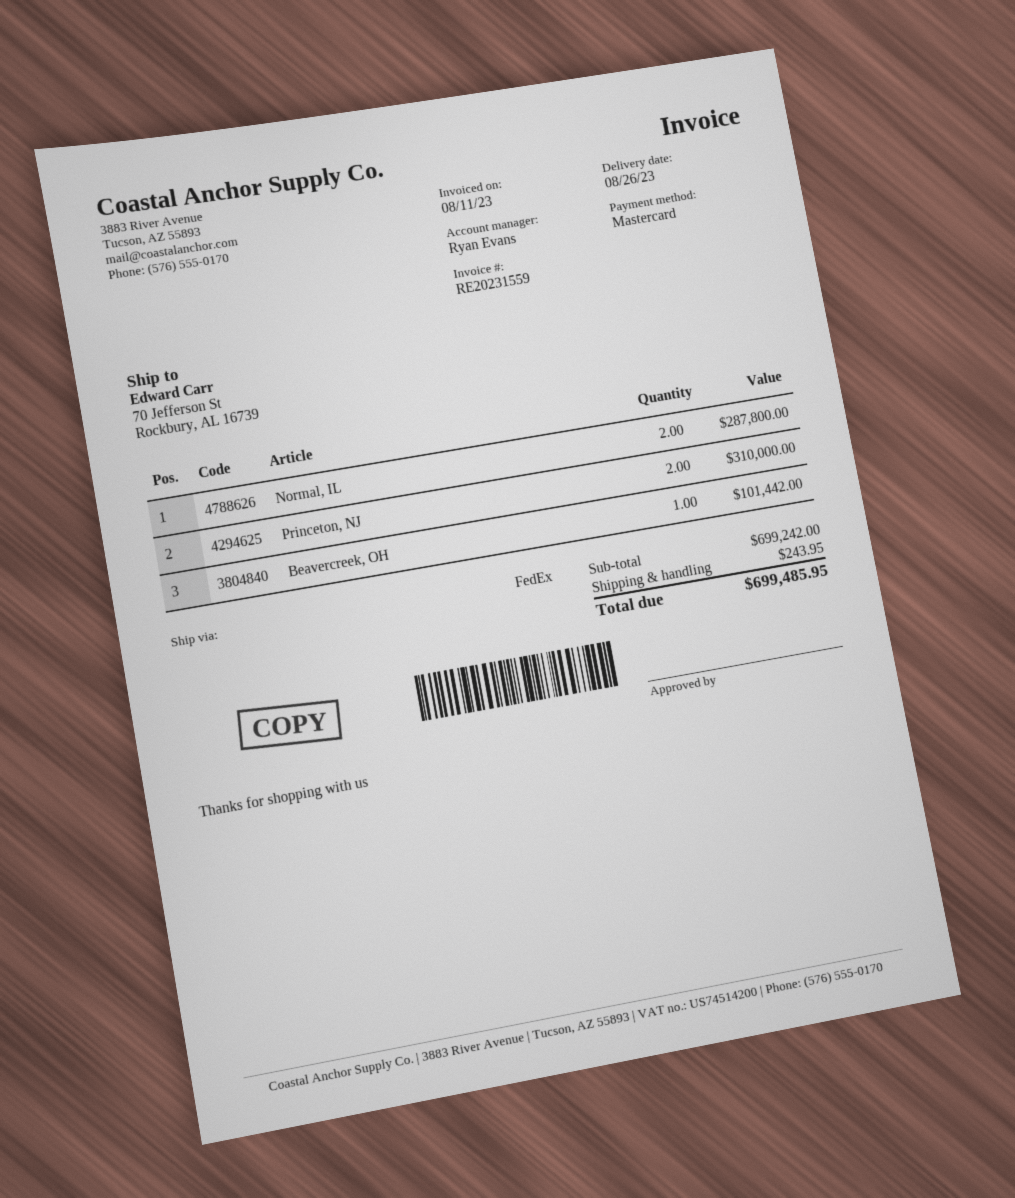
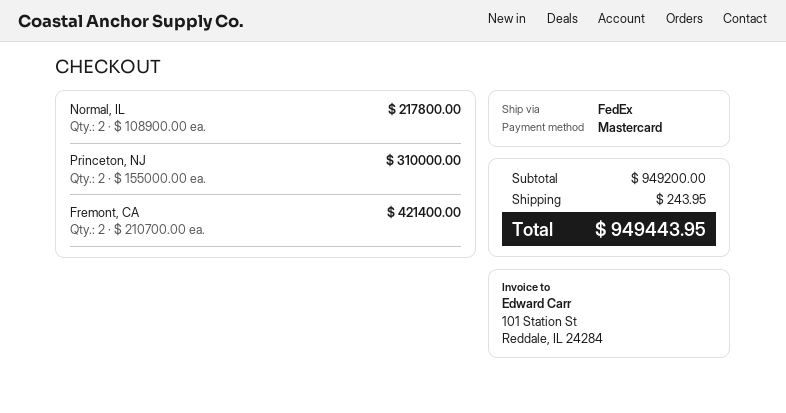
Normal, IL: 2 for 287800.00 -> 2 for 217800.00
Beavercreek, OH: 1 for 101442.00 -> none
Fremont, CA: none -> 2 for 421400.00
subtotal: 699242.00 -> 949200.00
total: 699485.95 -> 949443.95

